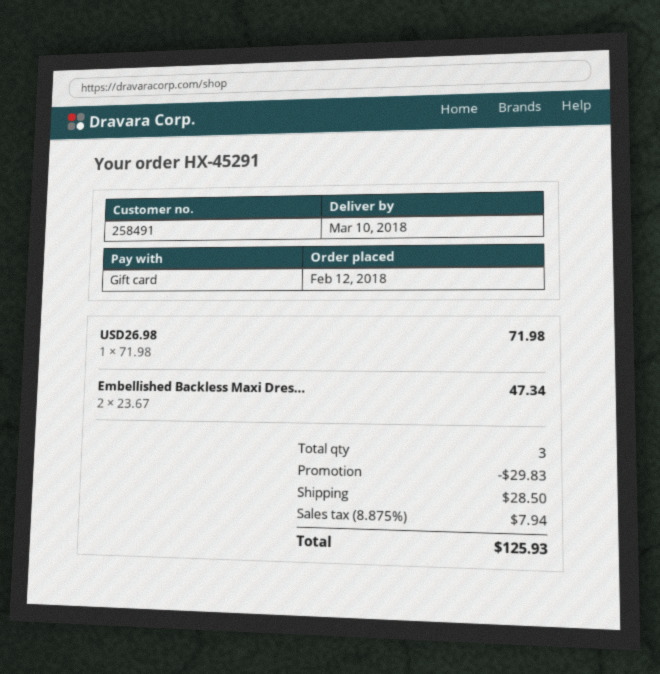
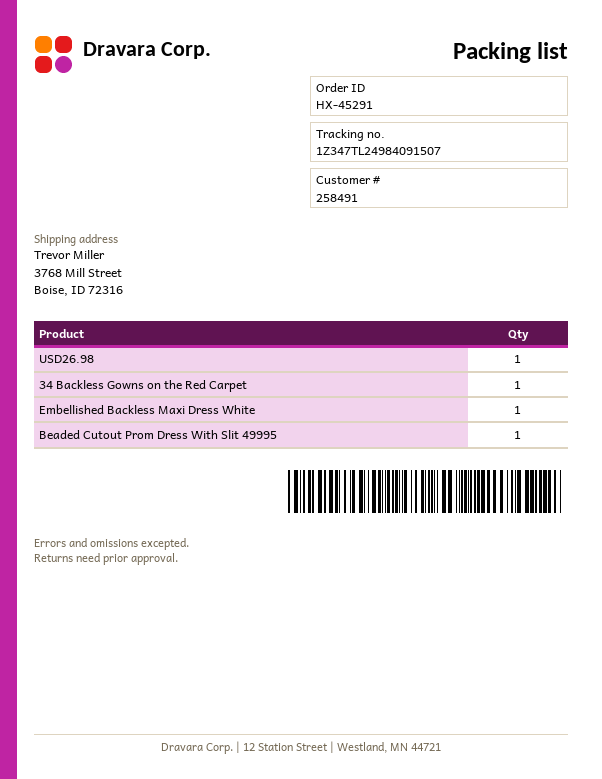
Embellished Backless Maxi Dres...: 2 -> 1
34 Backless Gowns on the Red Carpet: none -> 1
Beaded Cutout Prom Dress With Slit 49995: none -> 1

